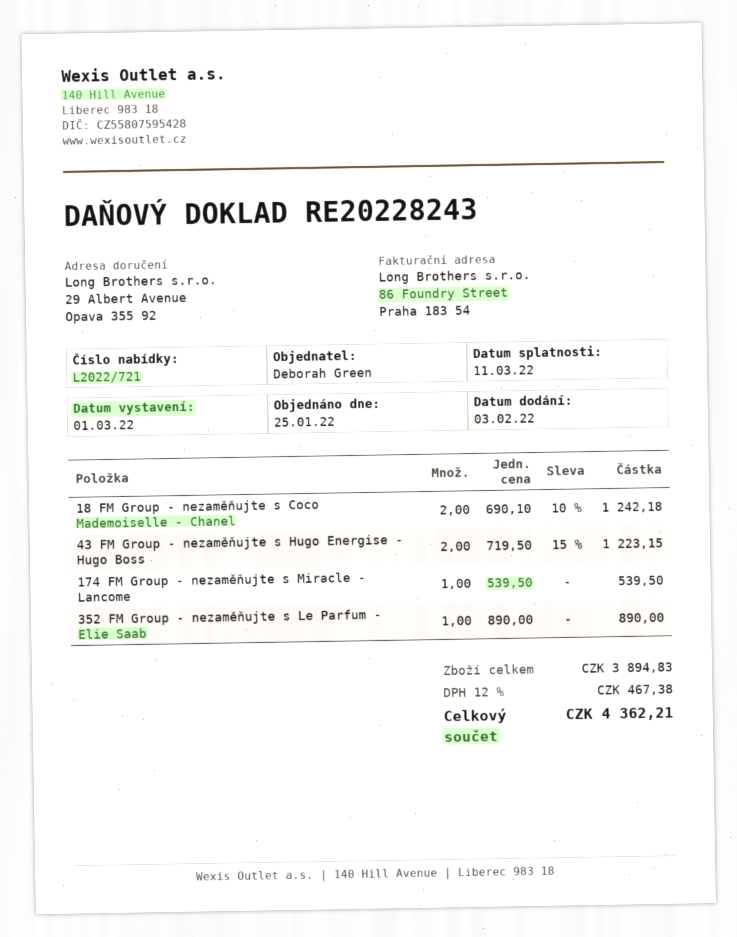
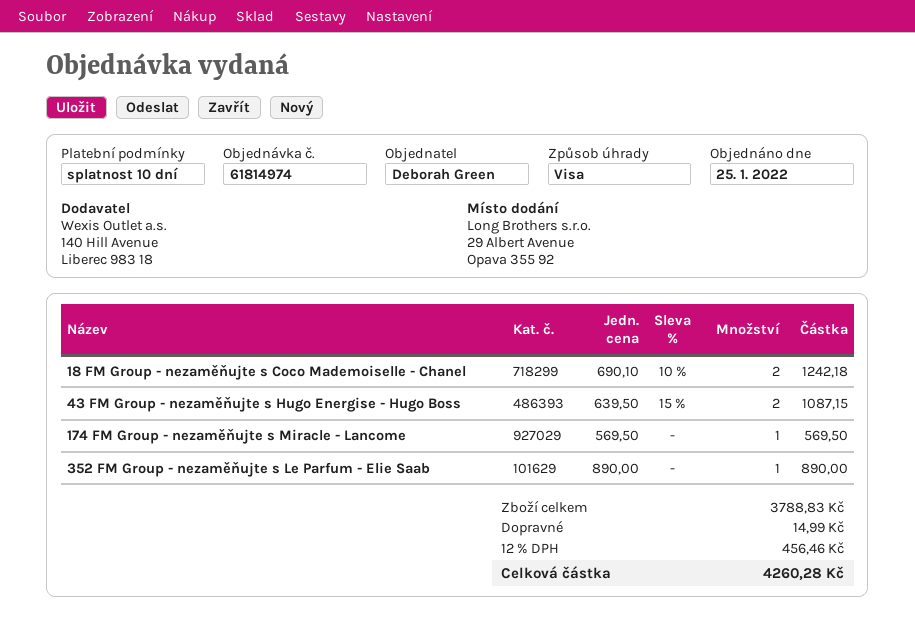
43 FM Group - nezaměňujte s Hugo Energise - Hugo Boss: 2 x 719.50 - 15% = 1223.15 -> 2 x 639.50 - 15% = 1087.15
174 FM Group - nezaměňujte s Miracle - Lancome: 1 x 539.50 = 539.50 -> 1 x 569.50 = 569.50
subtotal: 3894.83 -> 3788.83
shipping: none -> 14.99
tax: 12% = 467.38 -> 12% = 456.46
total: 4362.21 -> 4260.28

